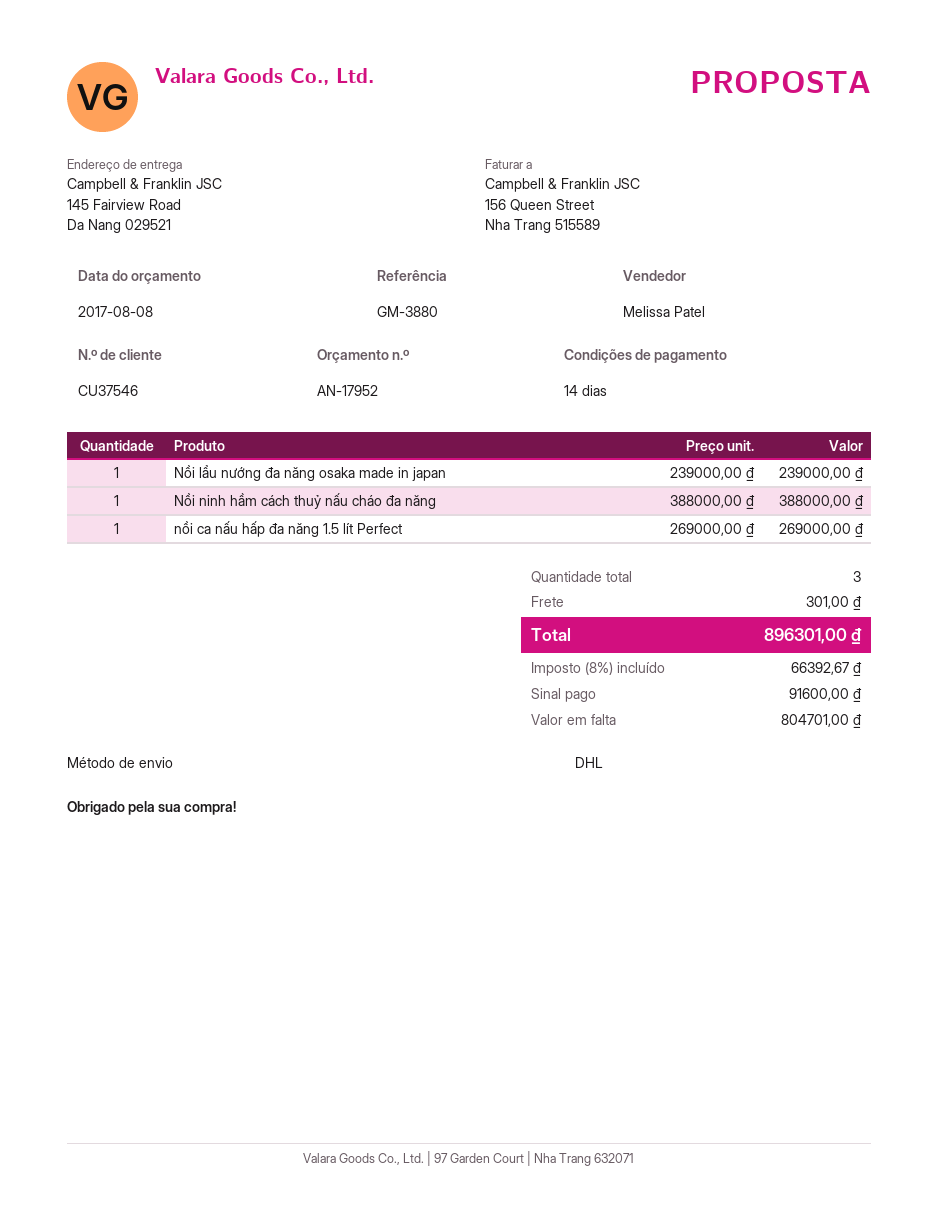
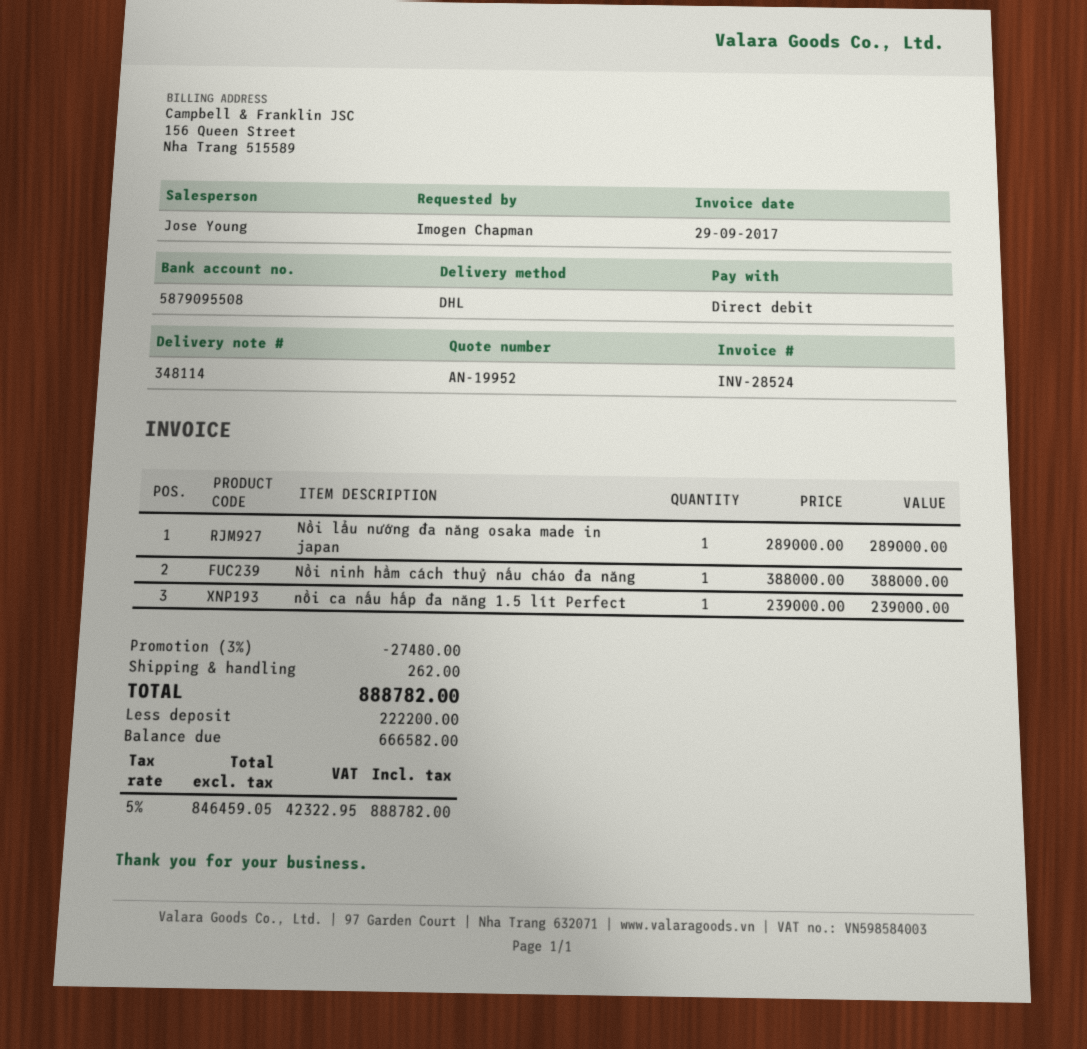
quote number: AN-17952 -> AN-19952
sales rep: Melissa Patel -> Jose Young
Nồi lẩu nướng đa năng osaka made in japan: 1 x 239000.00 = 239000.00 -> 1 x 289000.00 = 289000.00
nồi ca nấu hấp đa năng 1.5 lít Perfect: 1 x 269000.00 = 269000.00 -> 1 x 239000.00 = 239000.00
discount: none -> 3% = 27480.00
shipping: 301.00 -> 262.00
tax: 8% = 66392.67 -> 5% = 42322.95
total: 896301.00 -> 888782.00
deposit: 91600.00 -> 222200.00
balance: 804701.00 -> 666582.00

